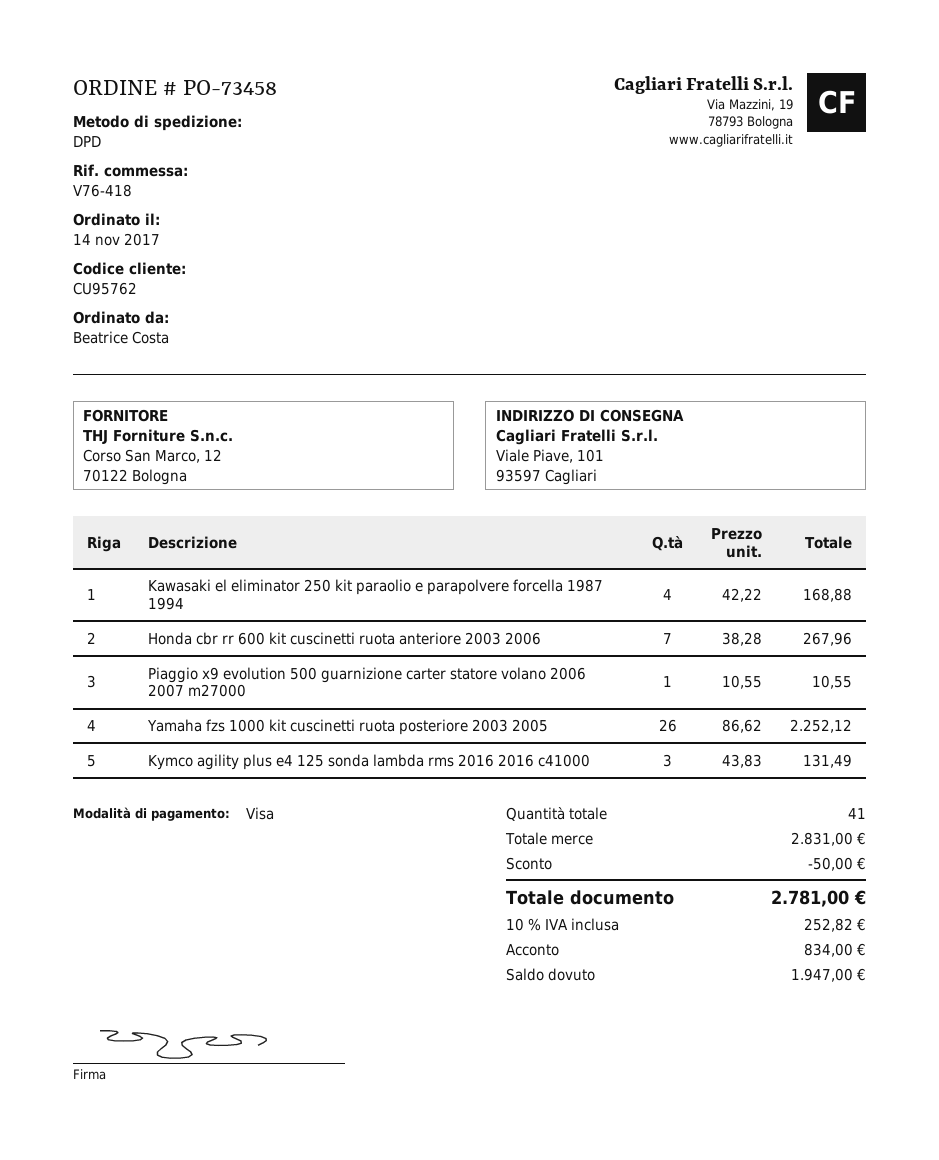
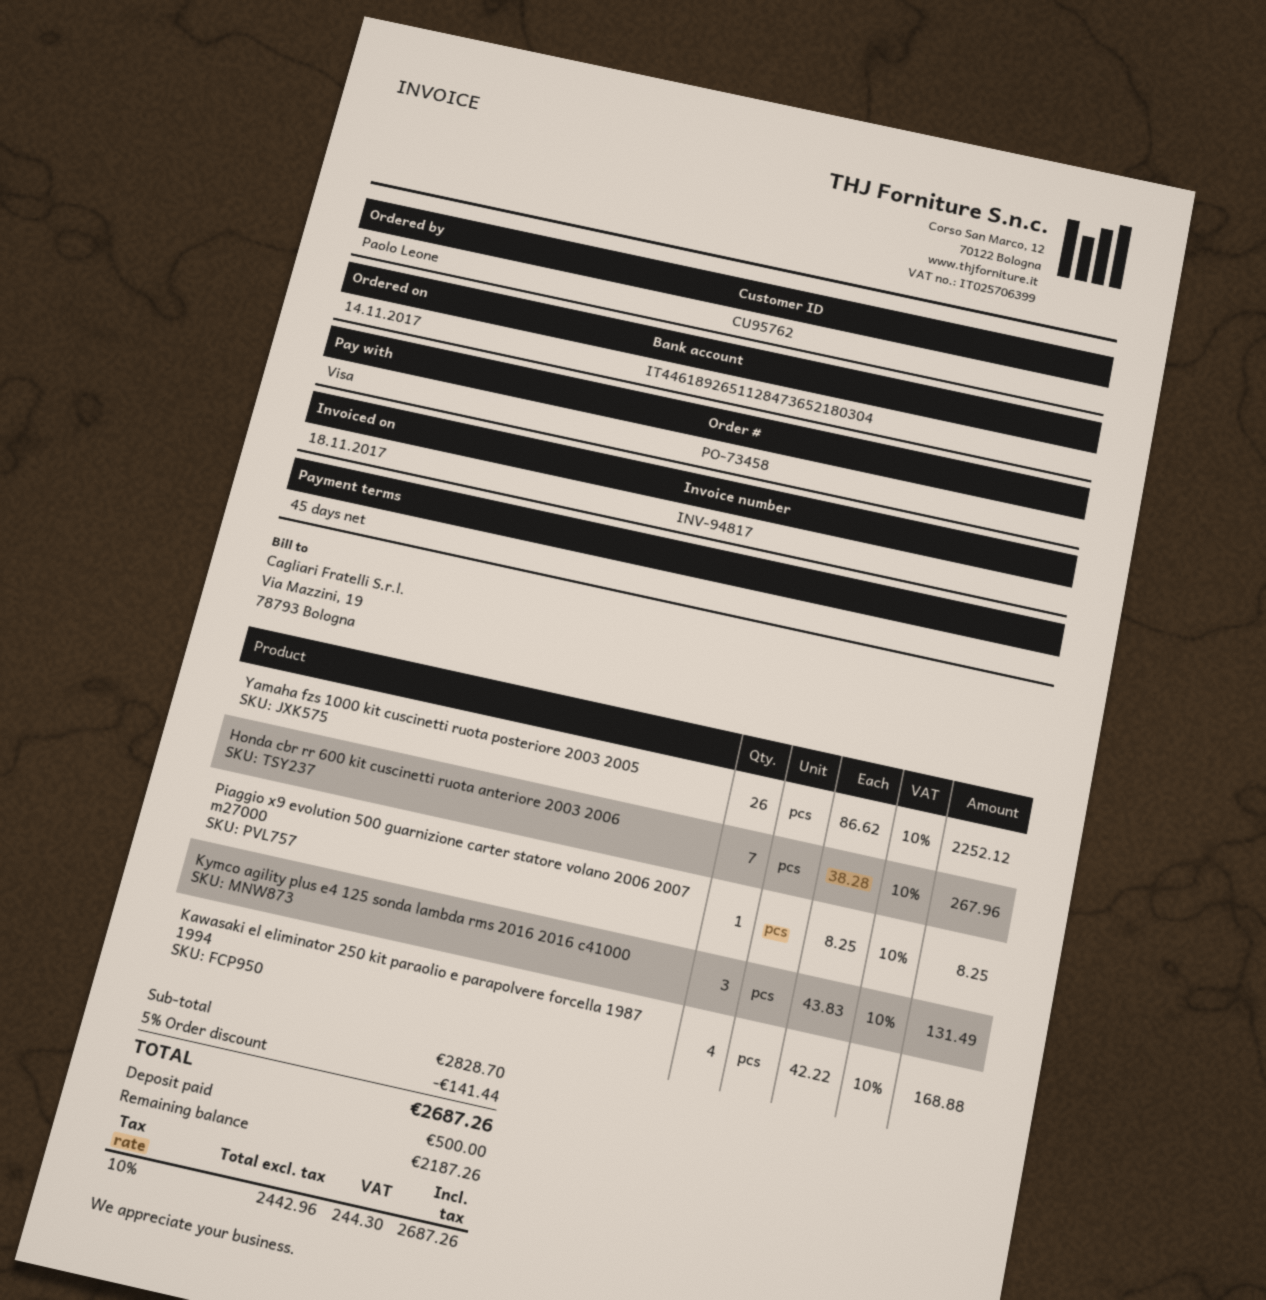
ordered by: Beatrice Costa -> Paolo Leone
Piaggio x9 evolution 500 guarnizione carter statore volano 2006 2007 m27000: 1 x 10.55 = 10.55 -> 1 x 8.25 = 8.25
subtotal: 2831.00 -> 2828.70
discount: 50.00 -> 141.44
tax: 10% = 252.82 -> 10% = 244.30
total: 2781.00 -> 2687.26
deposit: 834.00 -> 500.00
balance: 1947.00 -> 2187.26

